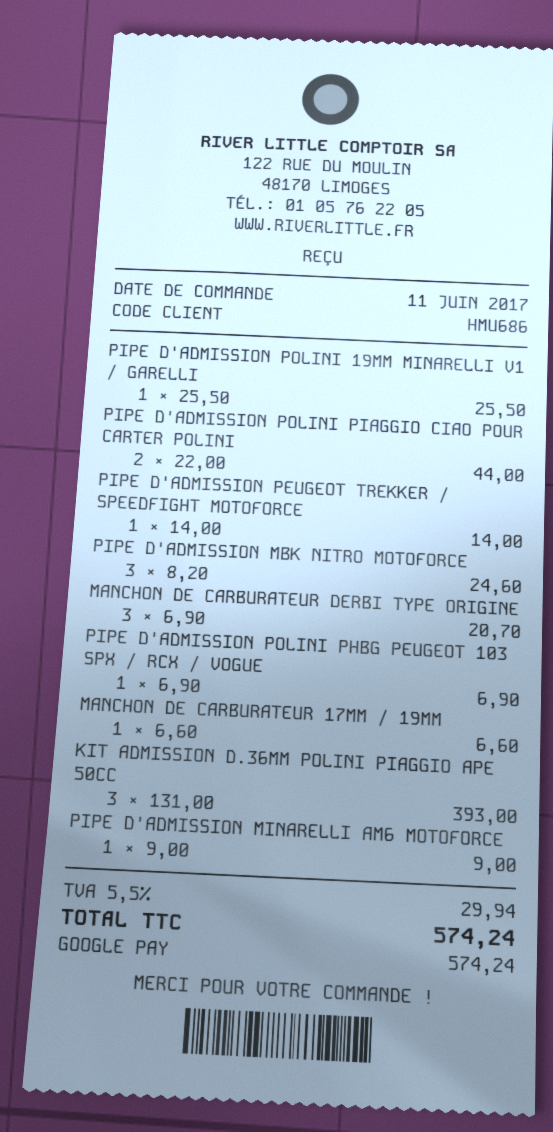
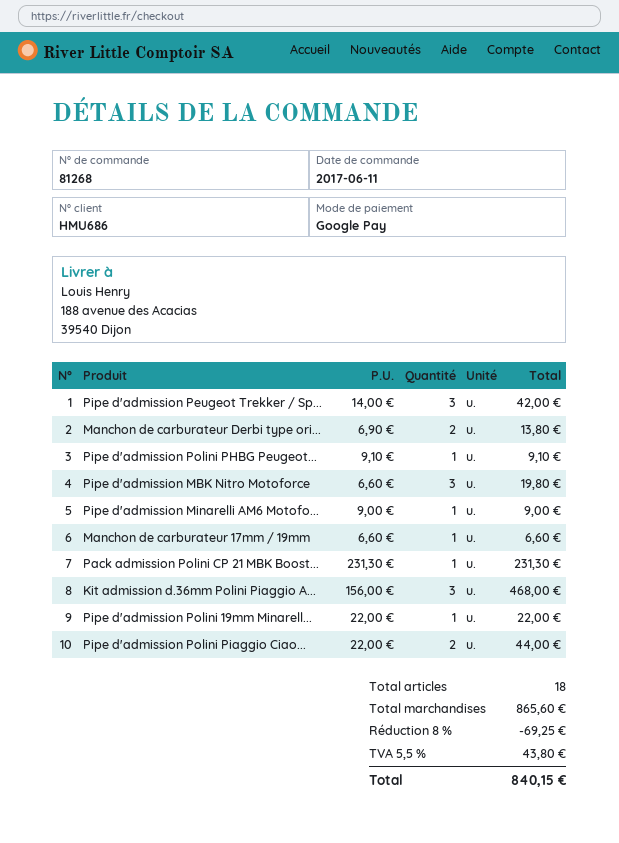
PIPE D'ADMISSION POLINI 19MM MINARELLI V1 / GARELLI: 1 x 25.50 = 25.50 -> 1 x 22.00 = 22.00
PIPE D'ADMISSION PEUGEOT TREKKER / SPEEDFIGHT MOTOFORCE: 1 x 14.00 = 14.00 -> 3 x 14.00 = 42.00
PIPE D'ADMISSION MBK NITRO MOTOFORCE: 3 x 8.20 = 24.60 -> 3 x 6.60 = 19.80
MANCHON DE CARBURATEUR DERBI TYPE ORIGINE: 3 x 6.90 = 20.70 -> 2 x 6.90 = 13.80
PIPE D'ADMISSION POLINI PHBG PEUGEOT 103 SPX / RCX / VOGUE: 1 x 6.90 = 6.90 -> 1 x 9.10 = 9.10
KIT ADMISSION D.36MM POLINI PIAGGIO APE 50CC: 3 x 131.00 = 393.00 -> 3 x 156.00 = 468.00
Pack admission Polini CP 21 MBK Boost...: none -> 1 x 231.30 = 231.30
discount: none -> 8% = 69.25
tax: 5.5% = 29.94 -> 5.5% = 43.80
total: 574.24 -> 840.15

